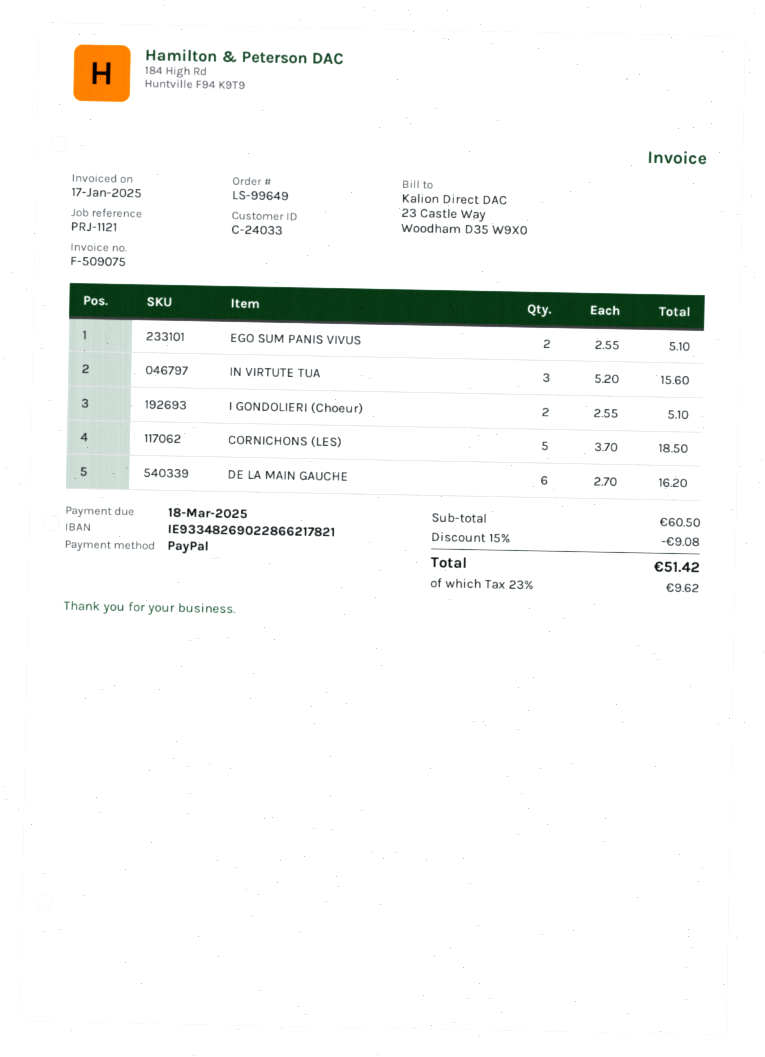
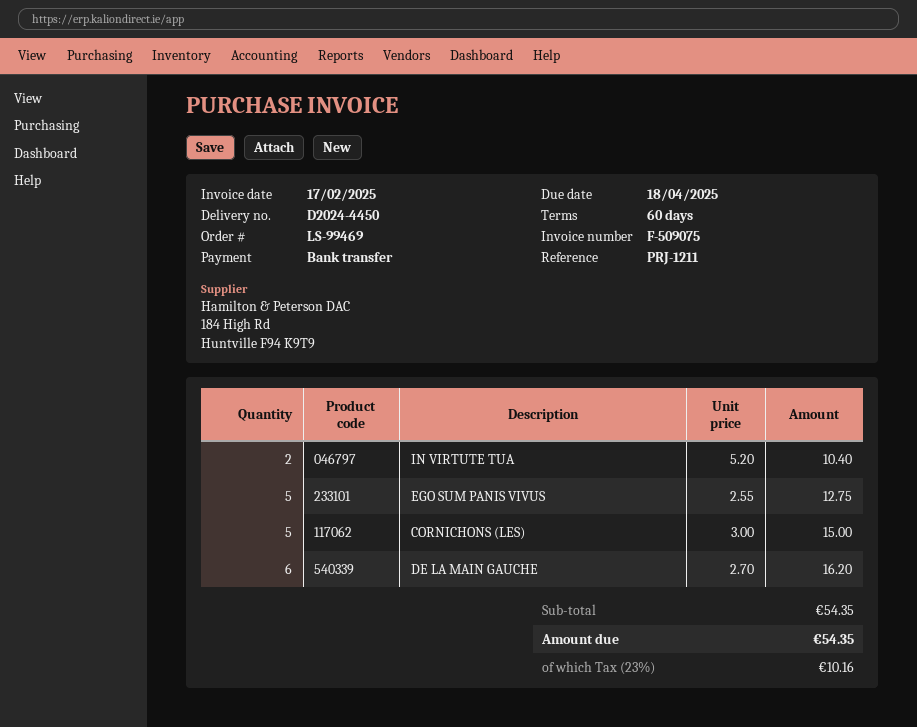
order number: LS-99649 -> LS-99469
invoice date: 2025-01-17 -> 2025-02-17
due date: 2025-03-18 -> 2025-04-18
reference: PRJ-1121 -> PRJ-1211
payment method: PayPal -> bank transfer
EGO SUM PANIS VIVUS: 2 x 2.55 = 5.10 -> 5 x 2.55 = 12.75
IN VIRTUTE TUA: 3 x 5.20 = 15.60 -> 2 x 5.20 = 10.40
I GONDOLIERI (Choeur): 2 x 2.55 = 5.10 -> none
CORNICHONS (LES): 5 x 3.70 = 18.50 -> 5 x 3.00 = 15.00
subtotal: 60.50 -> 54.35
discount: 15% = 9.08 -> none
tax: 23% = 9.62 -> 23% = 10.16
total: 51.42 -> 54.35

